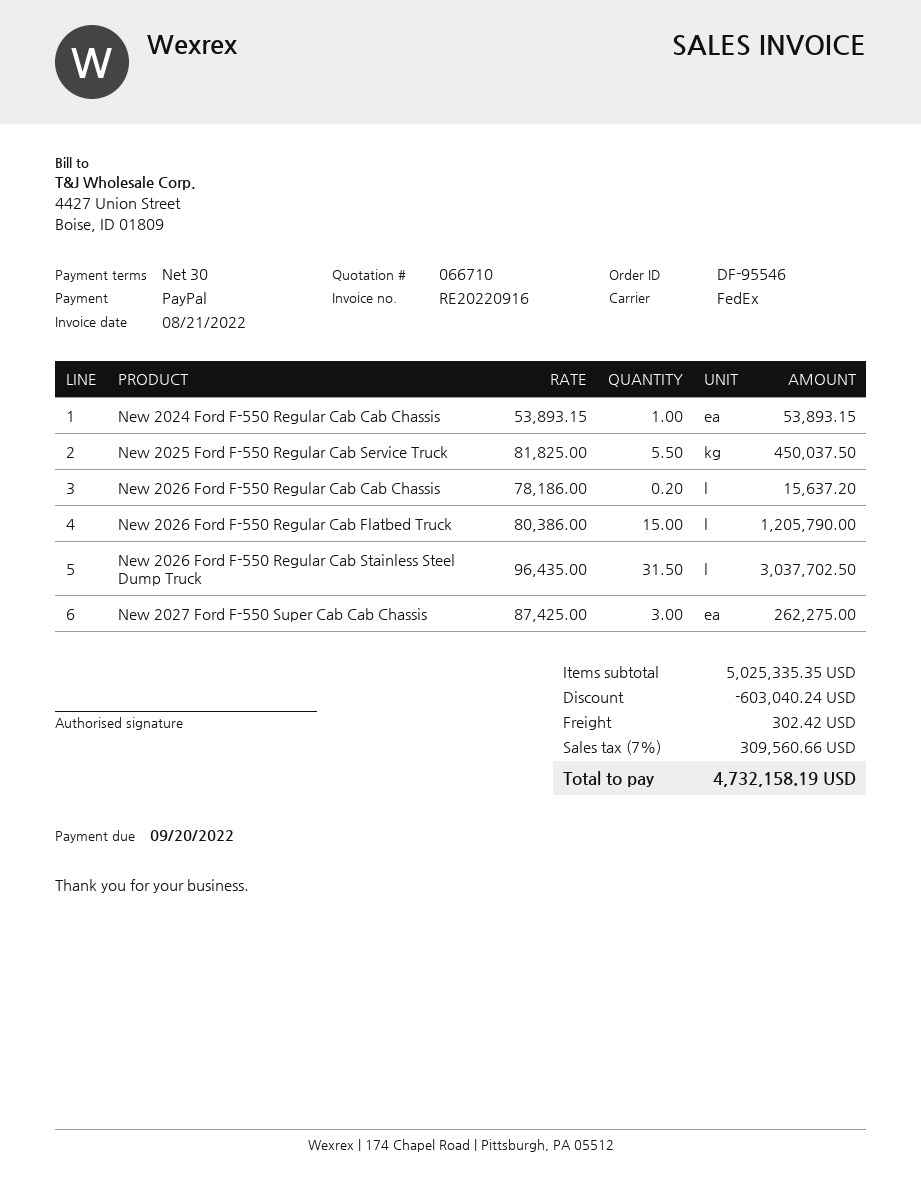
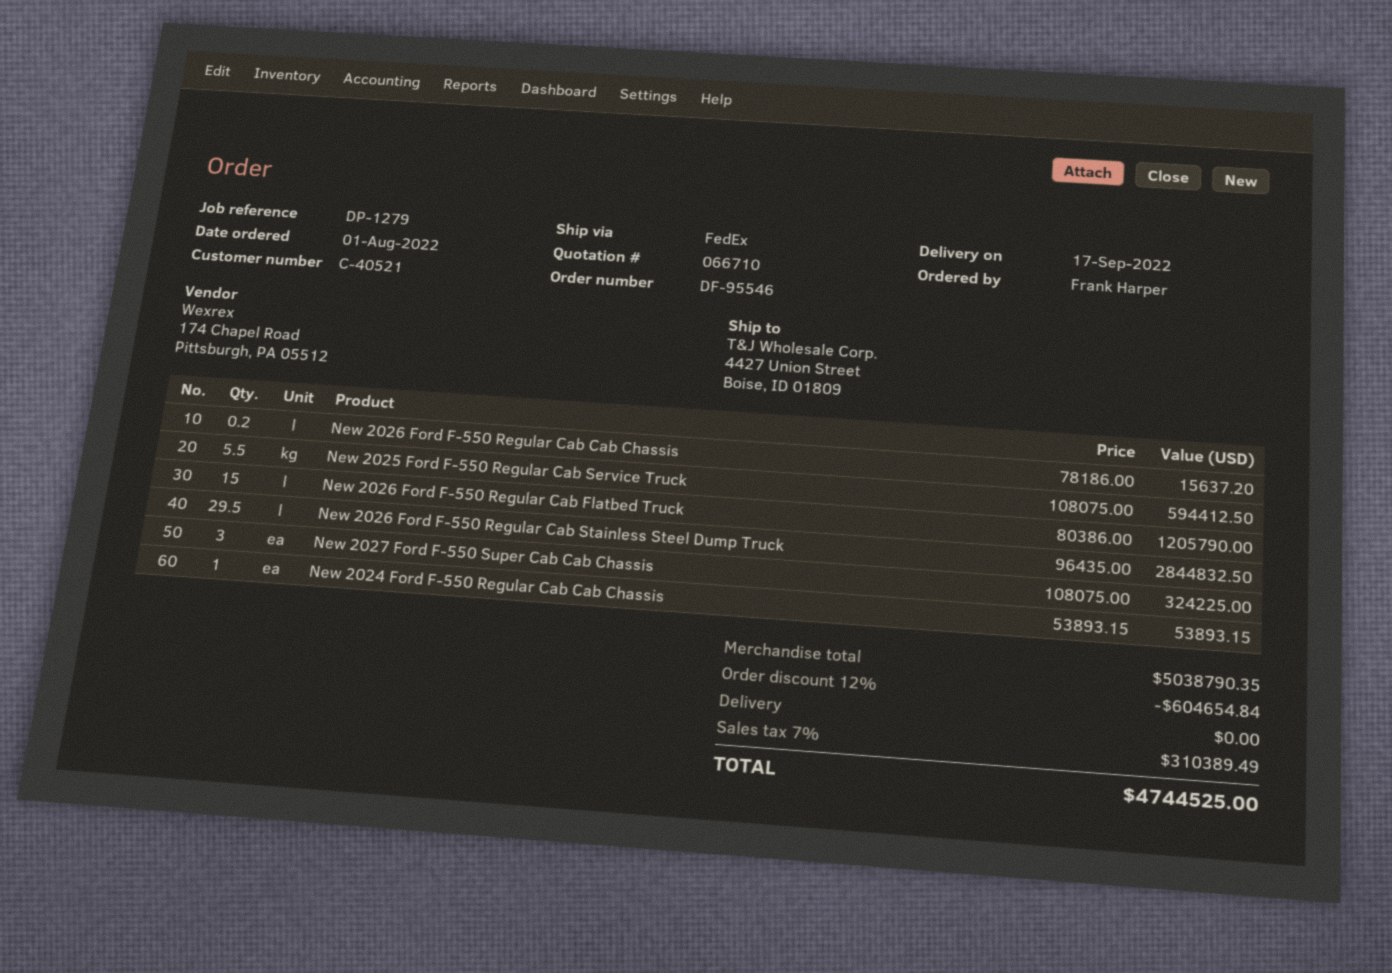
New 2025 Ford F-550 Regular Cab Service Truck: 5.5 x 81825.00 = 450037.50 -> 5.5 x 108075.00 = 594412.50
New 2026 Ford F-550 Regular Cab Stainless Steel Dump Truck: 31.5 x 96435.00 = 3037702.50 -> 29.5 x 96435.00 = 2844832.50
New 2027 Ford F-550 Super Cab Cab Chassis: 3 x 87425.00 = 262275.00 -> 3 x 108075.00 = 324225.00
subtotal: 5025335.35 -> 5038790.35
discount: 603040.24 -> 604654.84
shipping: 302.42 -> 0.00
tax: 7% = 309560.66 -> 7% = 310389.49
total: 4732158.19 -> 4744525.00

